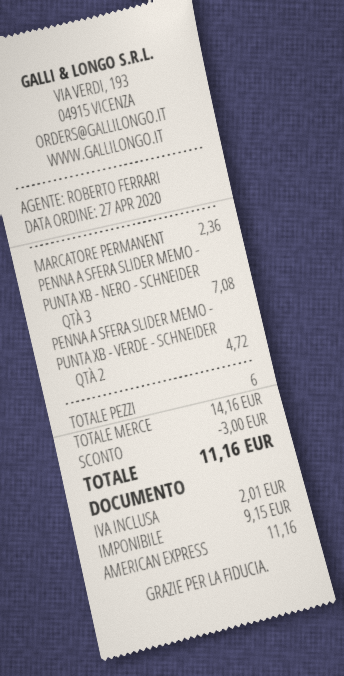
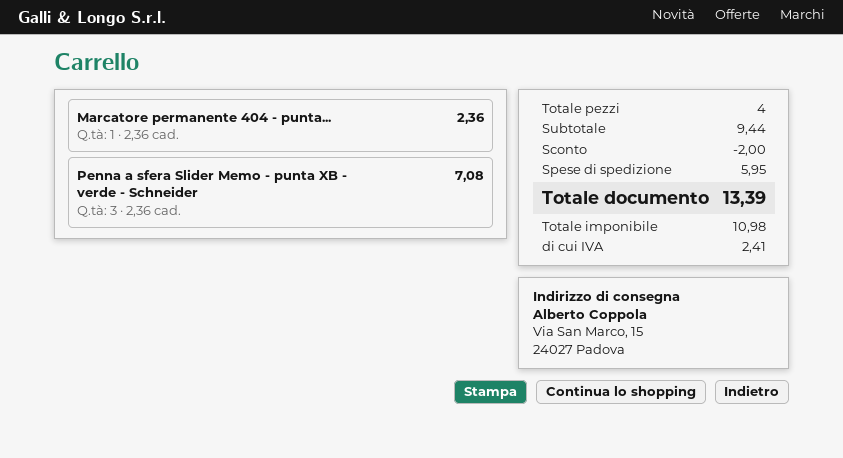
PENNA A SFERA SLIDER MEMO - PUNTA XB - NERO - SCHNEIDER: 3 for 7.08 -> none
PENNA A SFERA SLIDER MEMO - PUNTA XB - VERDE - SCHNEIDER: 2 for 4.72 -> 3 for 7.08
total quantity: 6 -> 4
subtotal: 14.16 -> 9.44
discount: 3.00 -> 2.00
shipping: none -> 5.95
net: 9.15 -> 10.98
tax: 2.01 -> 2.41
total: 11.16 -> 13.39

